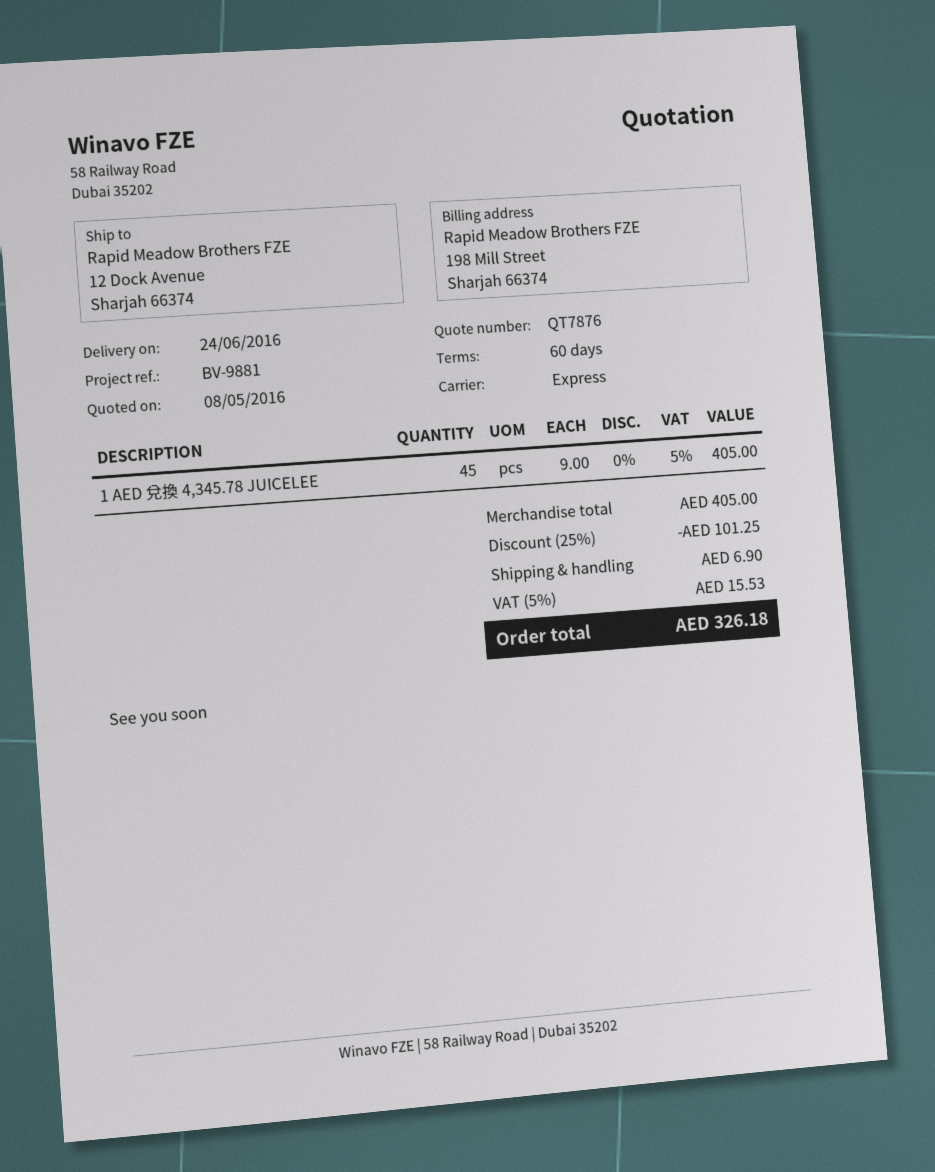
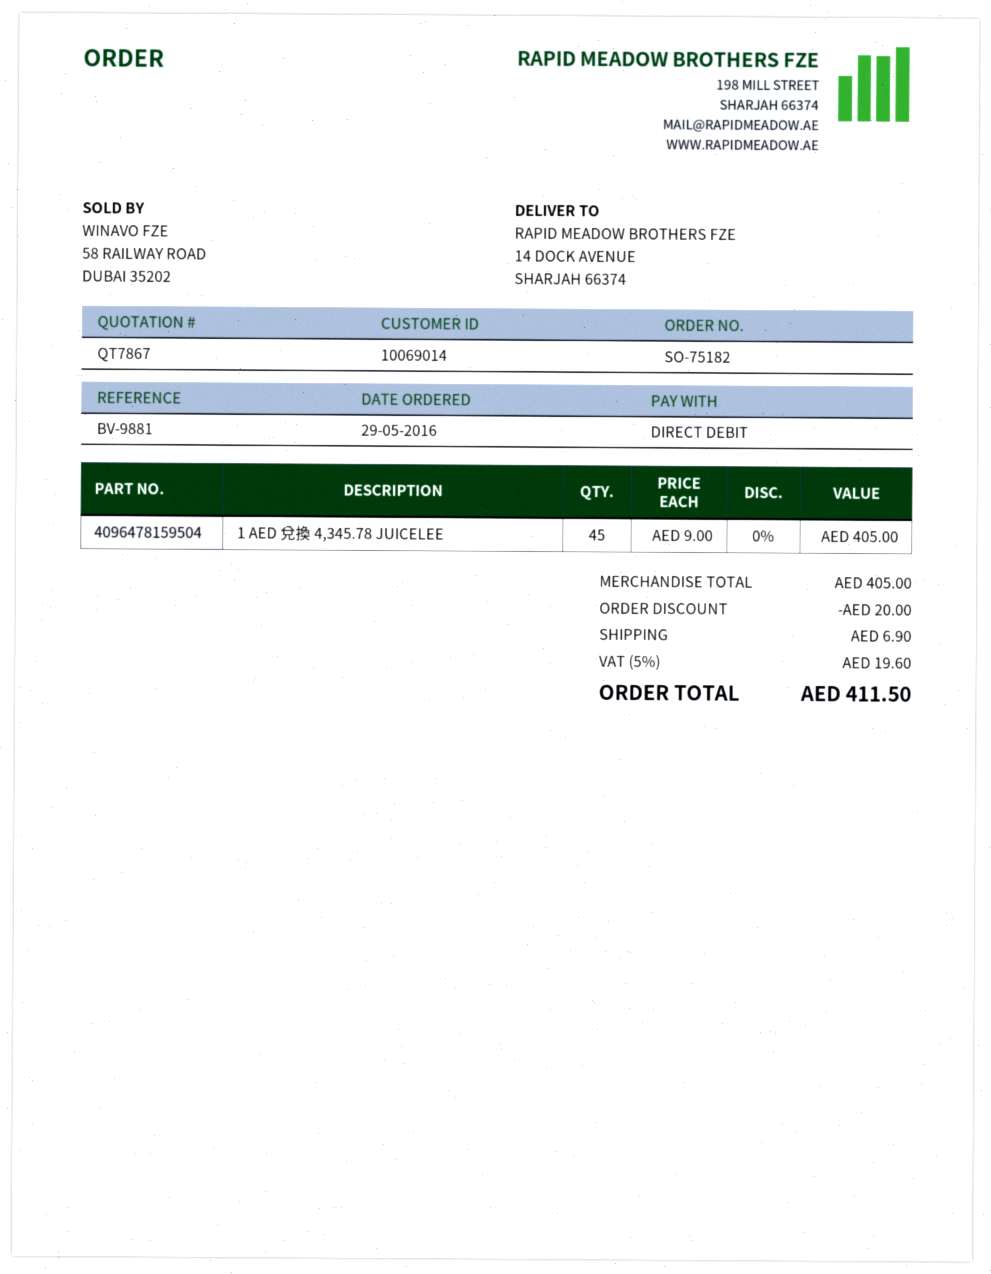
quote number: QT7876 -> QT7867
ship to: 12 Dock Avenue, Sharjah 66374 -> 14 DOCK AVENUE, SHARJAH 66374
discount: 101.25 -> 20.00
tax: 5% = 15.53 -> 5% = 19.60
total: 326.18 -> 411.50

